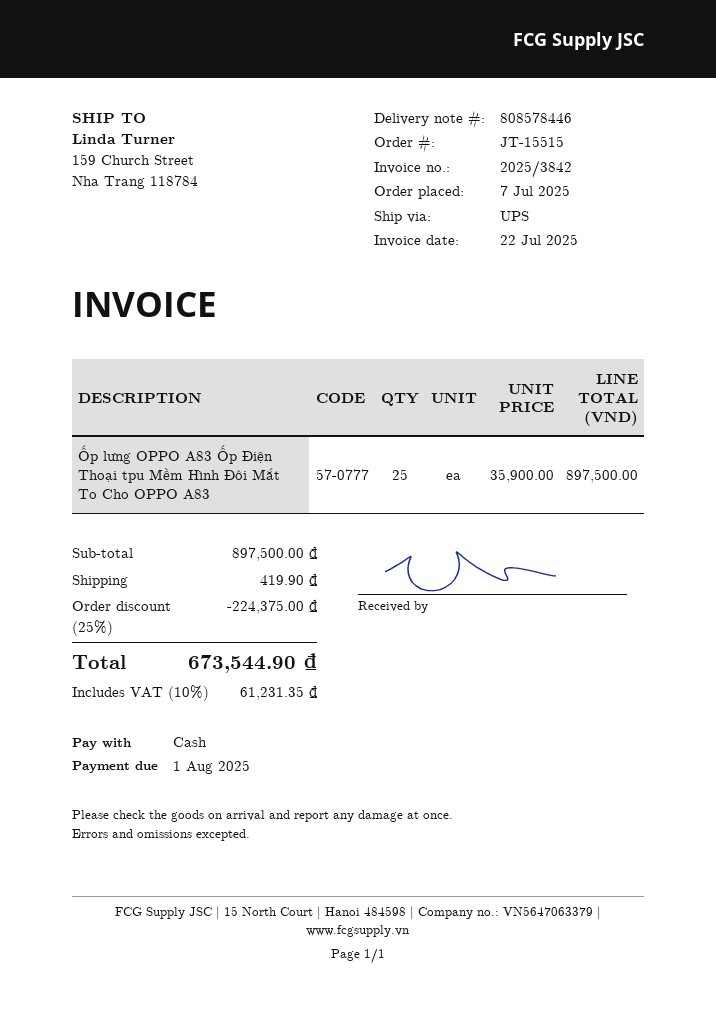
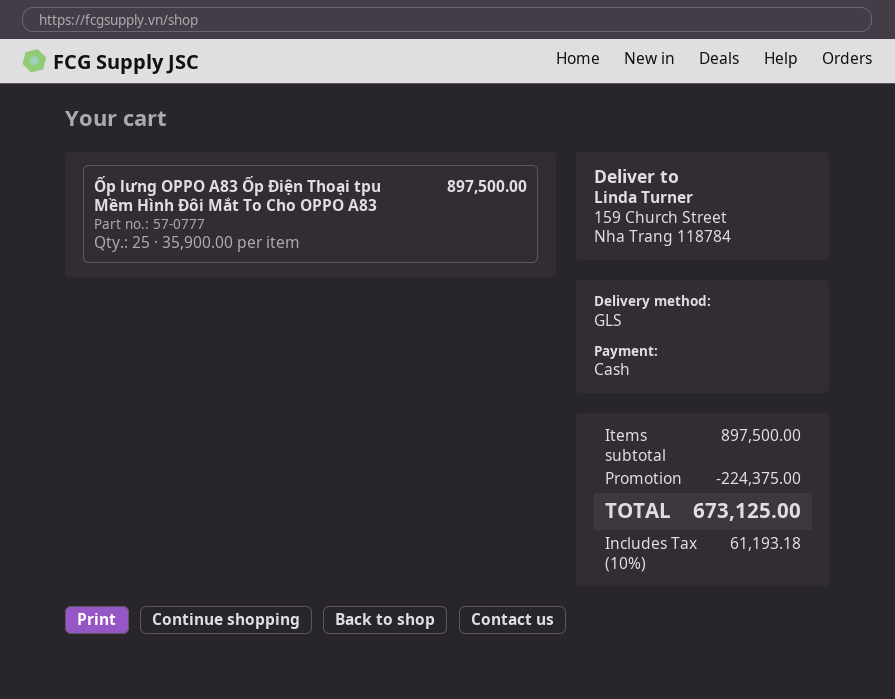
shipping method: UPS -> GLS
shipping: 419.90 -> none
tax: 10% = 61231.35 -> 10% = 61193.18
total: 673544.90 -> 673125.00

